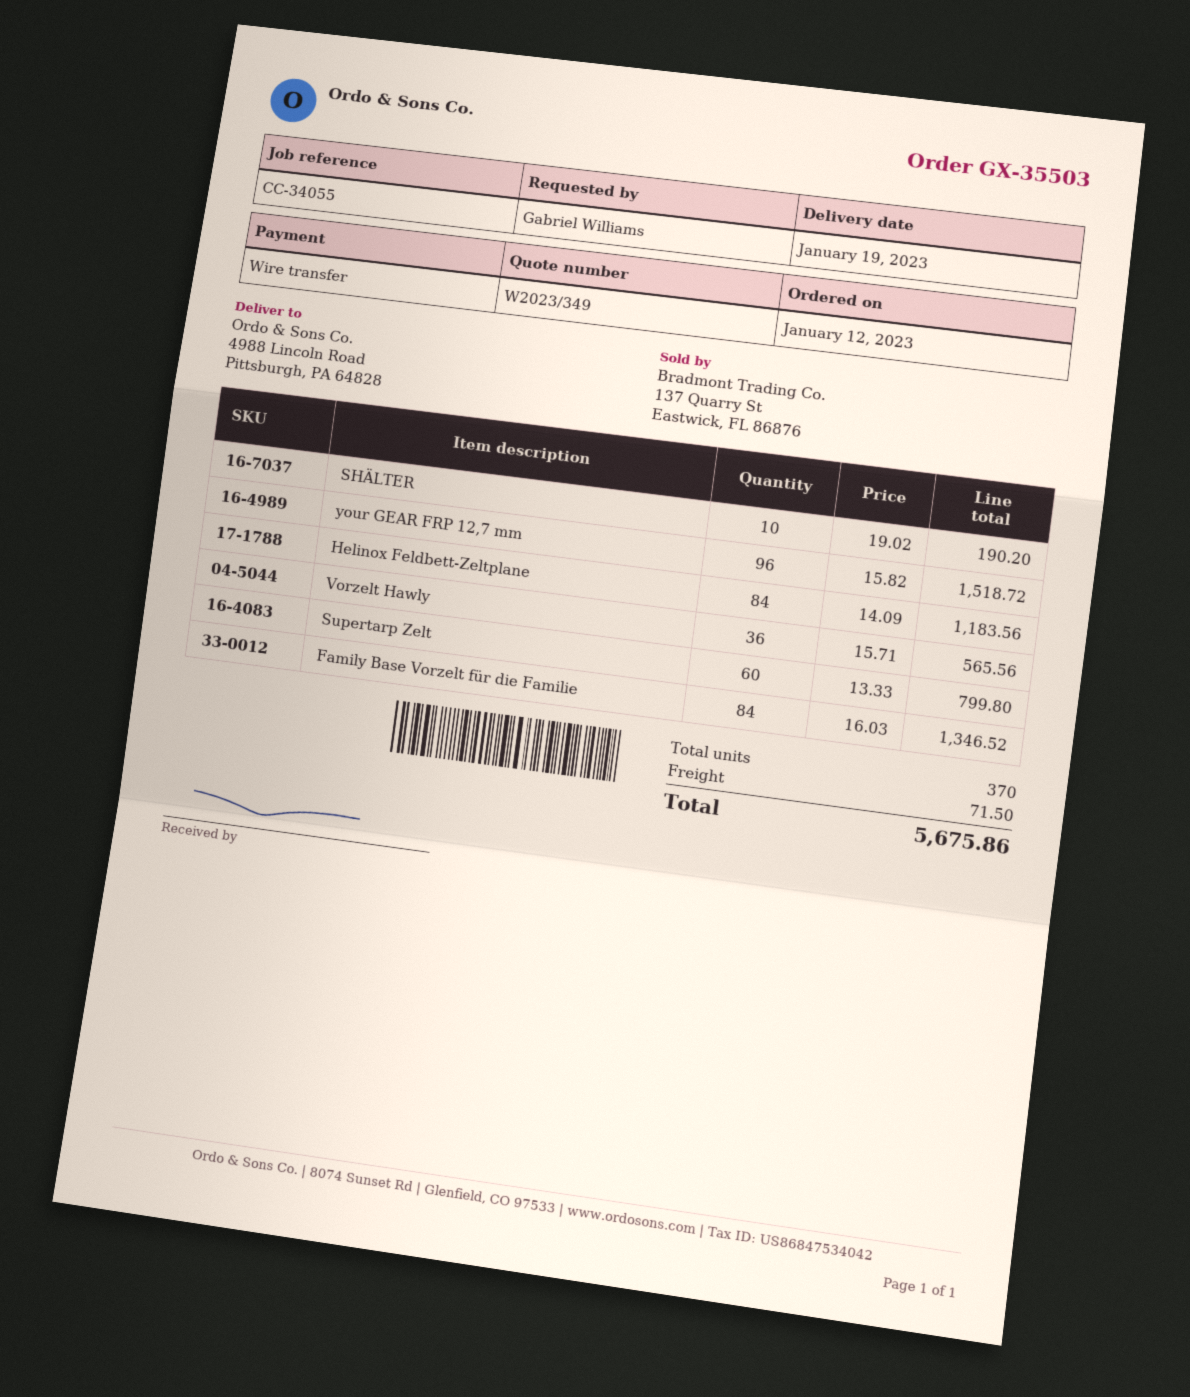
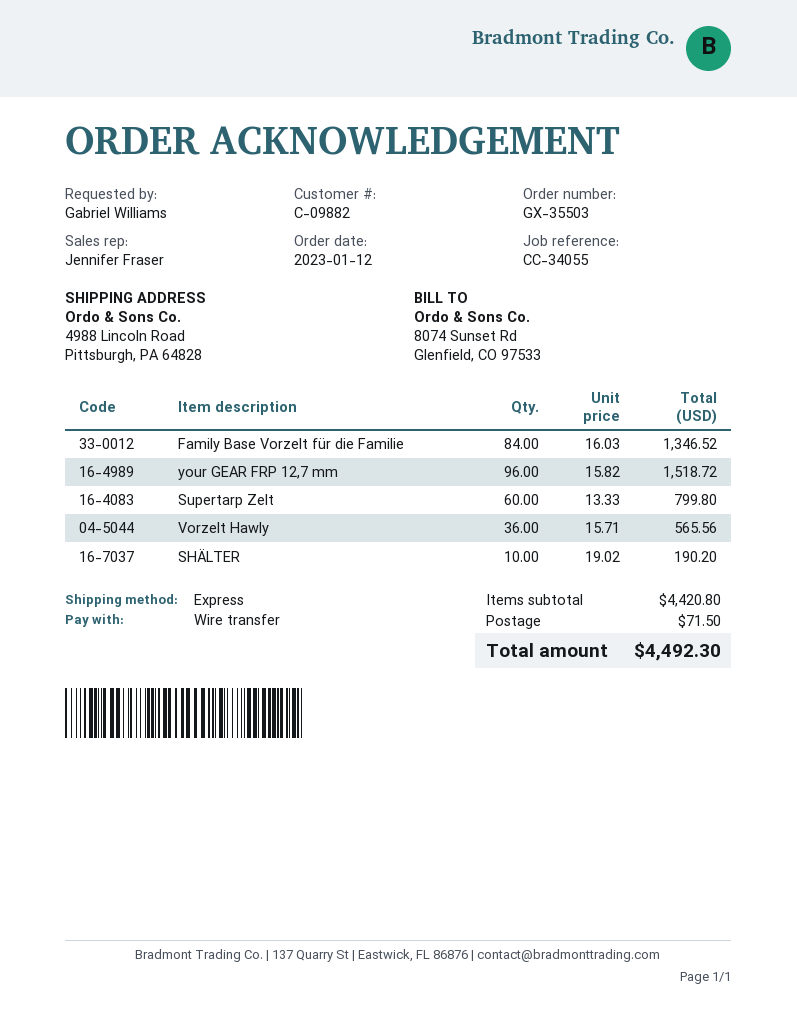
Helinox Feldbett-Zeltplane: 84 x 14.09 = 1183.56 -> none
total: 5675.86 -> 4492.30

